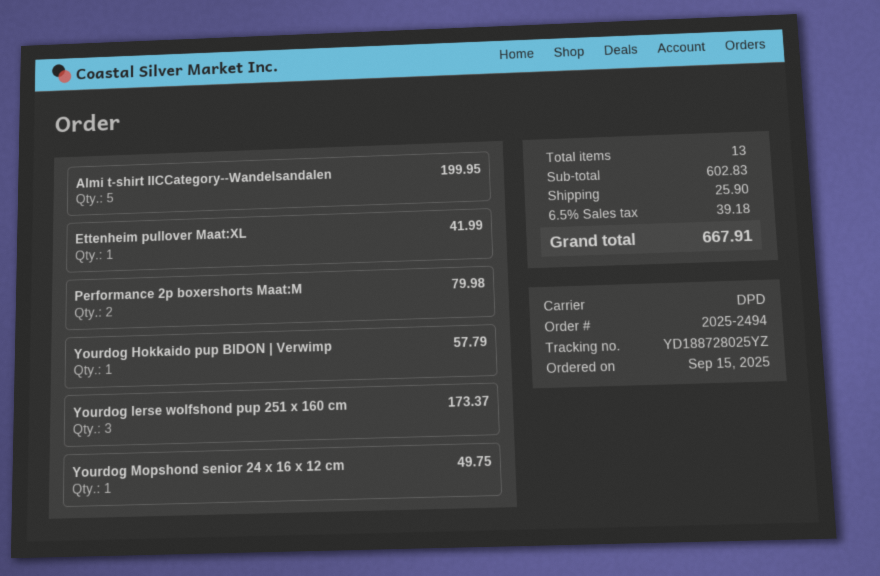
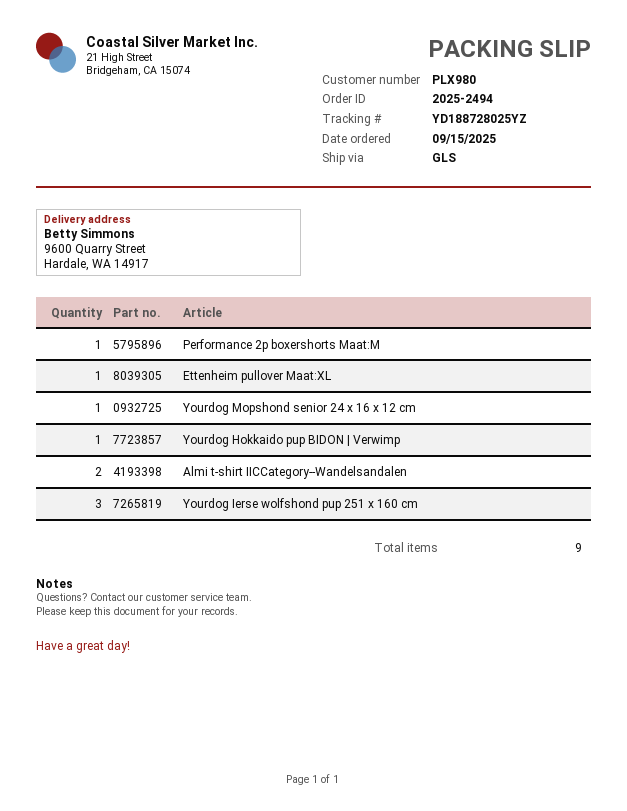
shipping method: DPD -> GLS
Almi t-shirt IICCategory--Wandelsandalen: 5 -> 2
Performance 2p boxershorts Maat:M: 2 -> 1
total quantity: 13 -> 9

